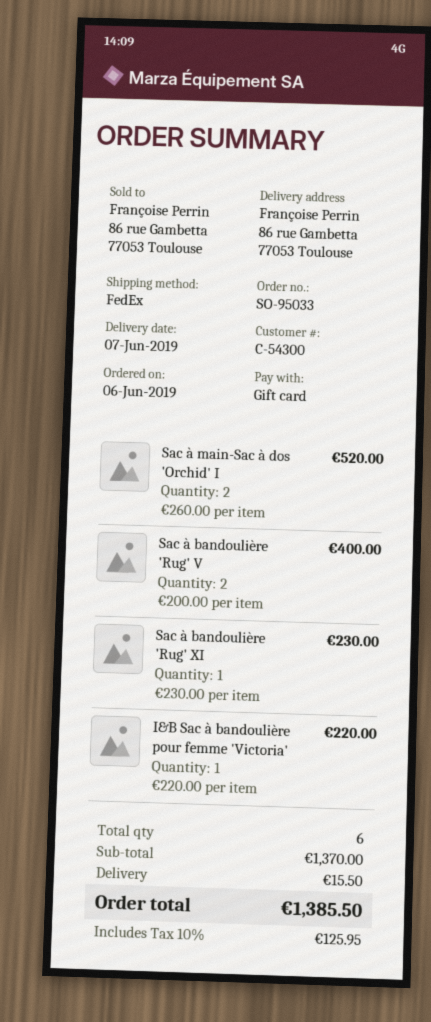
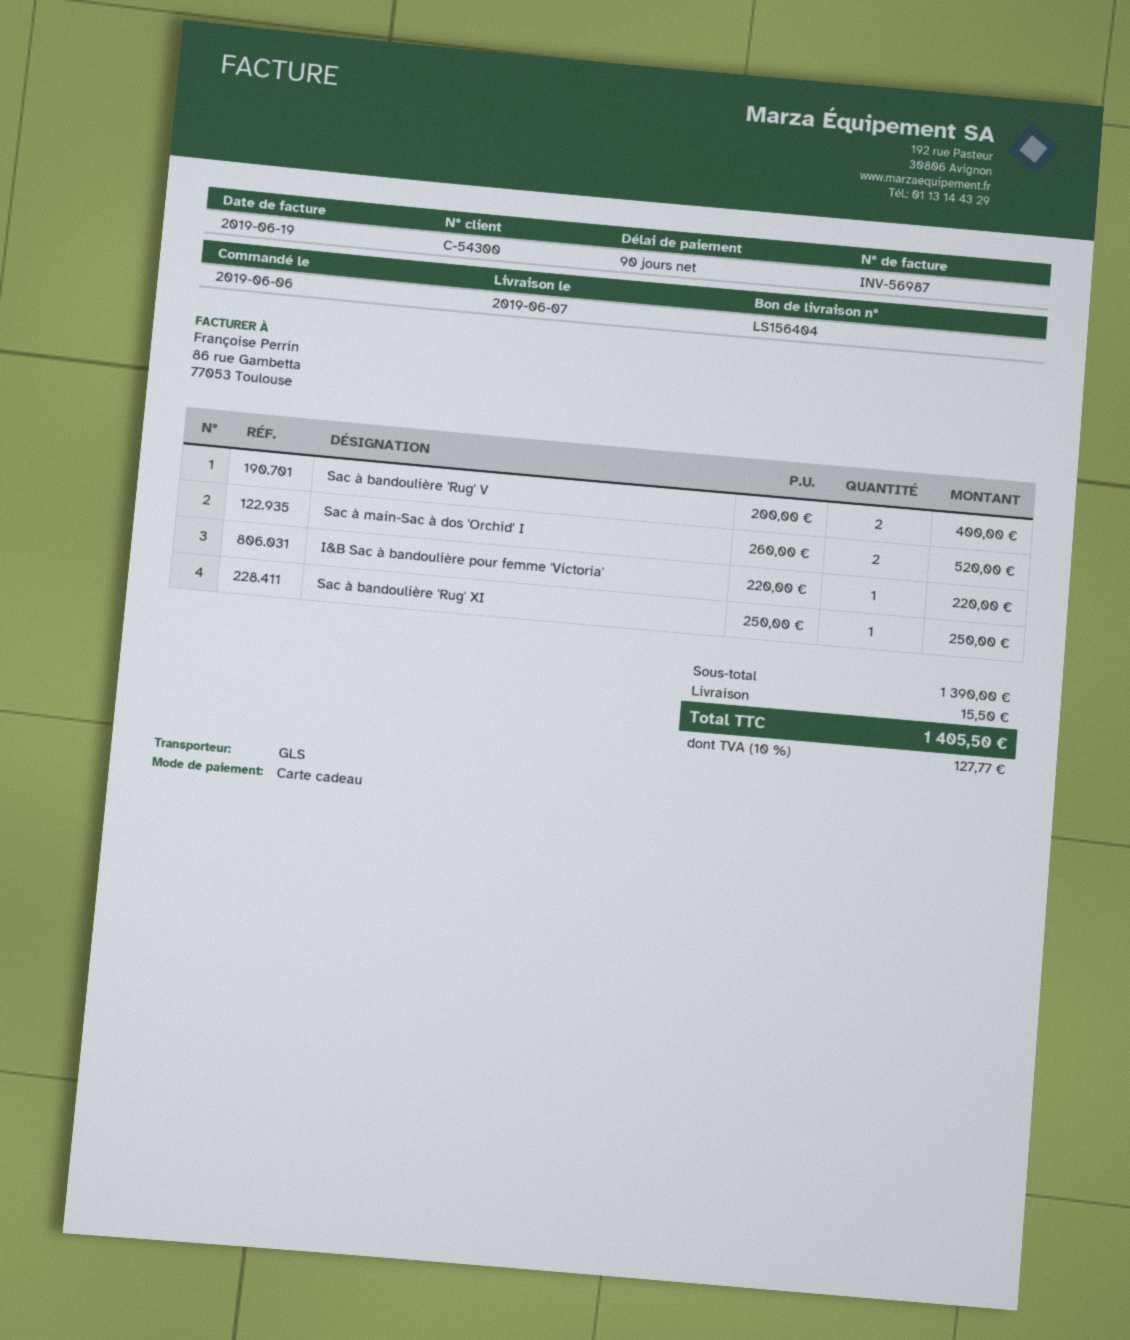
shipping method: FedEx -> GLS
Sac à bandoulière 'Rug' XI: 1 x 230.00 = 230.00 -> 1 x 250.00 = 250.00
subtotal: 1370.00 -> 1390.00
tax: 10% = 125.95 -> 10% = 127.77
total: 1385.50 -> 1405.50

